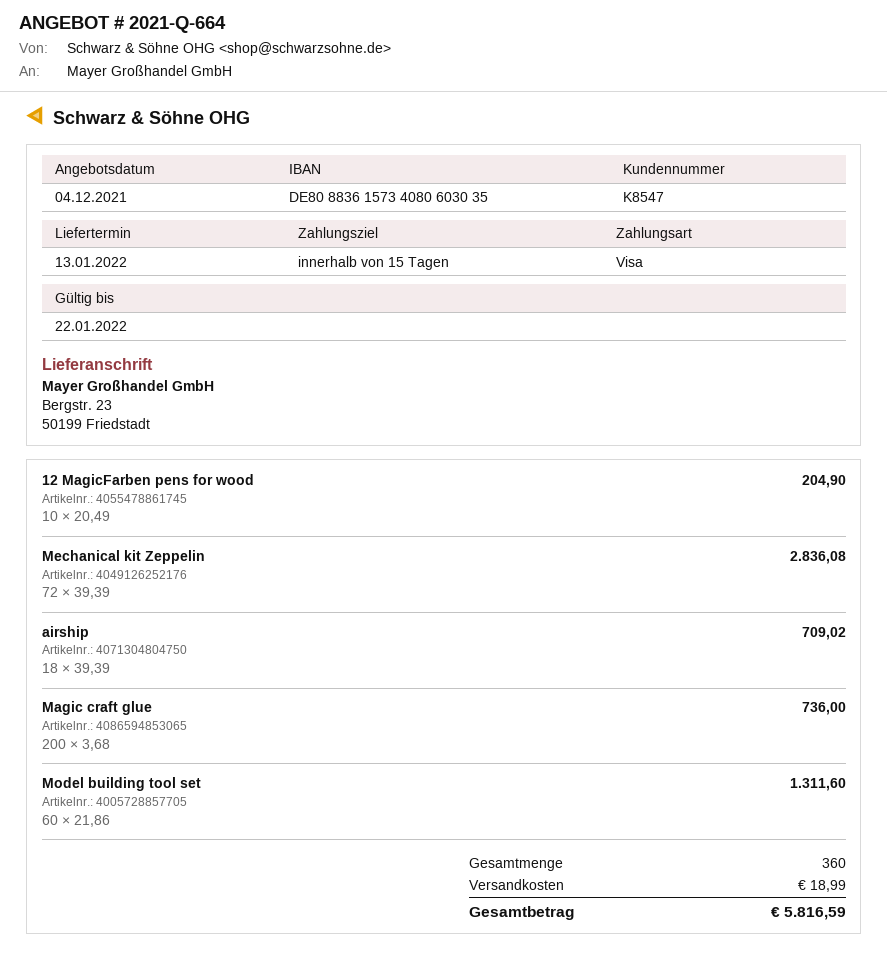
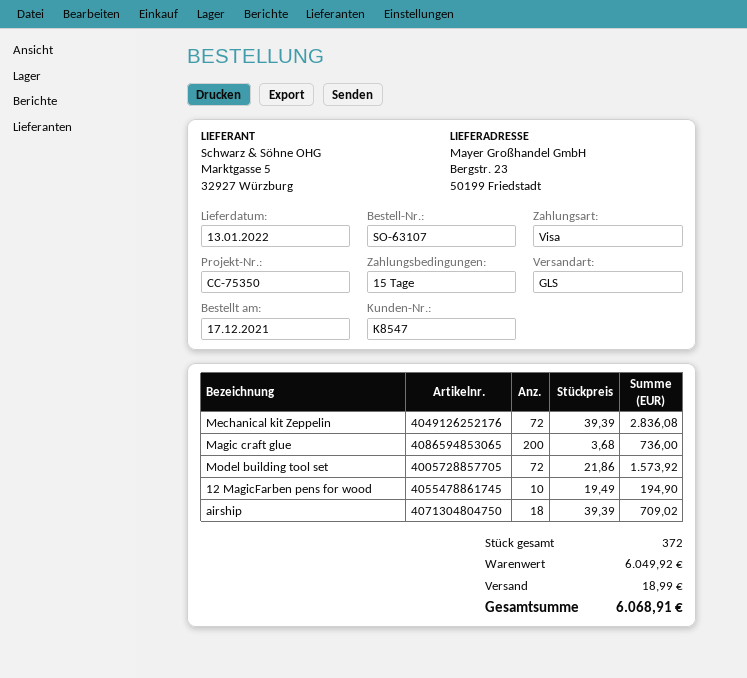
12 MagicFarben pens for wood: 10 x 20.49 = 204.90 -> 10 x 19.49 = 194.90
Model building tool set: 60 x 21.86 = 1311.60 -> 72 x 21.86 = 1573.92
total quantity: 360 -> 372
total: 5816.59 -> 6068.91

